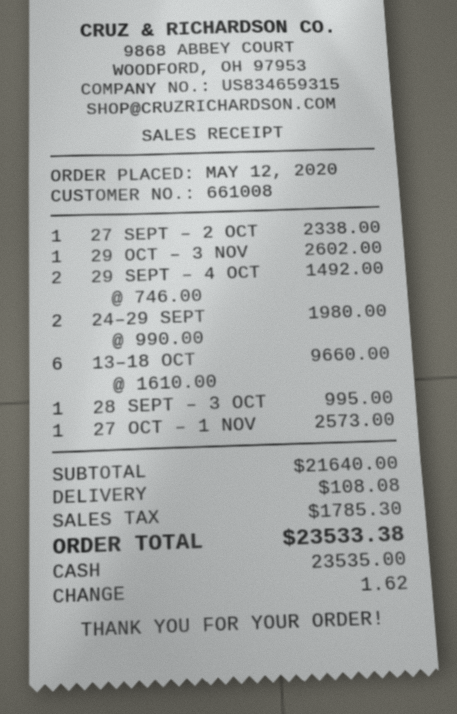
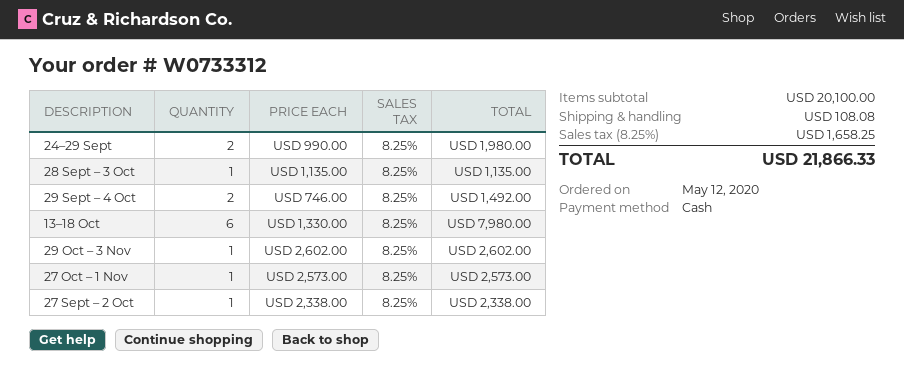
13–18 OCT: 6 x 1610.00 = 9660.00 -> 6 x 1330.00 = 7980.00
28 SEPT – 3 OCT: 1 x 995.00 = 995.00 -> 1 x 1135.00 = 1135.00
subtotal: 21640.00 -> 20100.00
tax: 1785.30 -> 1658.25
total: 23533.38 -> 21866.33

